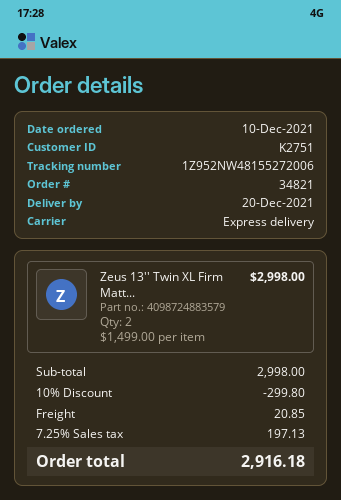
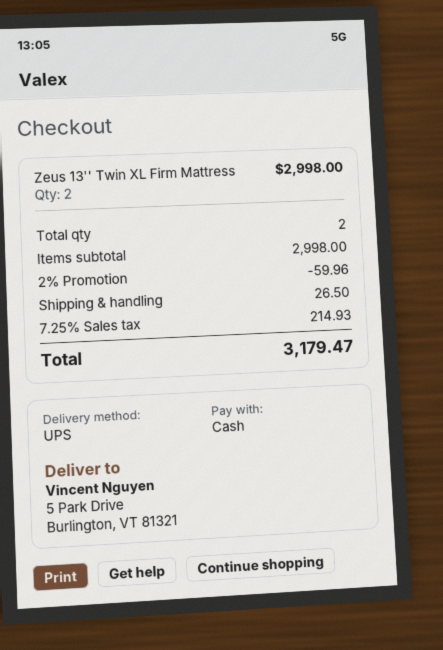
shipping method: express -> UPS
discount: 10% = 299.80 -> 2% = 59.96
shipping: 20.85 -> 26.50
tax: 7.25% = 197.13 -> 7.25% = 214.93
total: 2916.18 -> 3179.47

